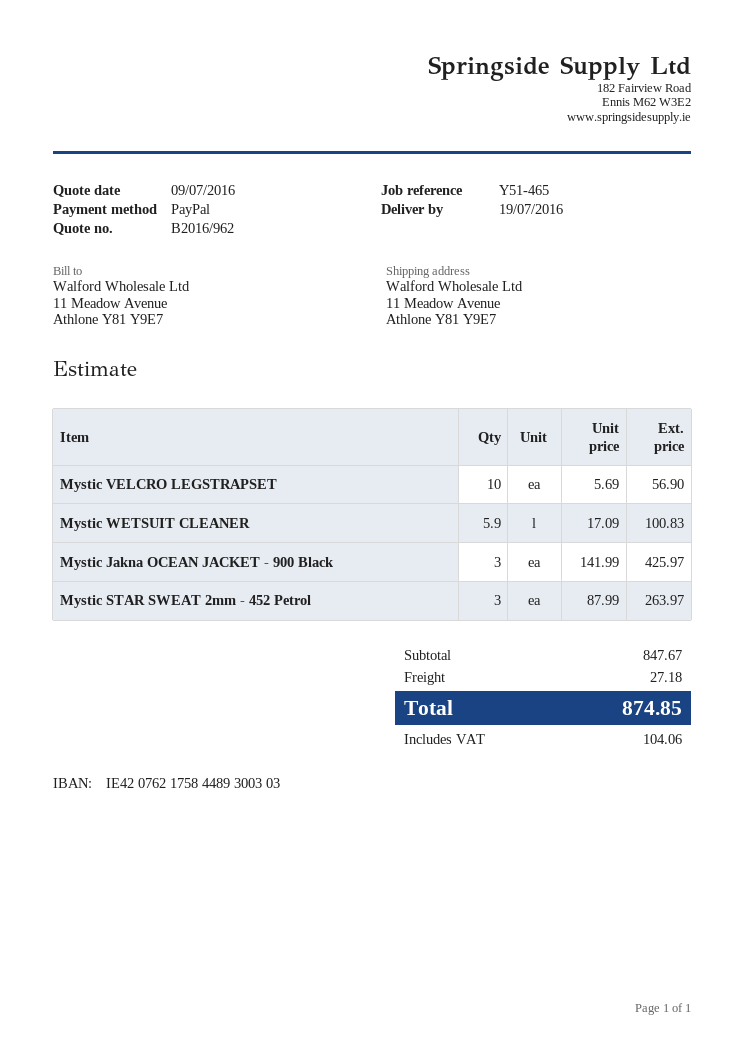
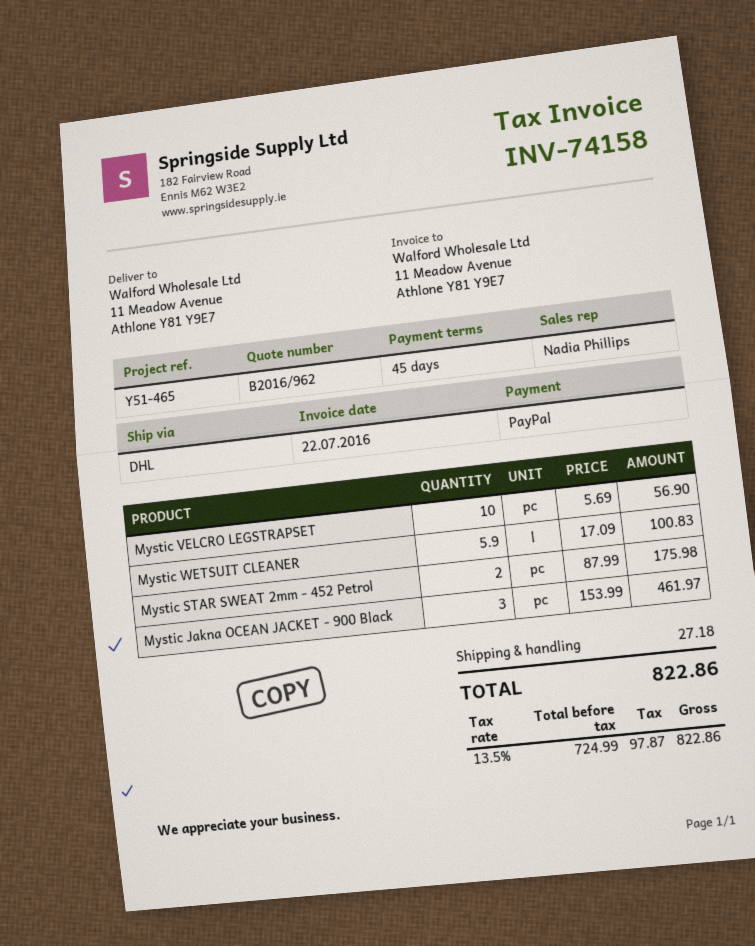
Mystic Jakna OCEAN JACKET - 900 Black: 3 x 141.99 = 425.97 -> 3 x 153.99 = 461.97
Mystic STAR SWEAT 2mm - 452 Petrol: 3 x 87.99 = 263.97 -> 2 x 87.99 = 175.98
tax: 104.06 -> 97.87
total: 874.85 -> 822.86

